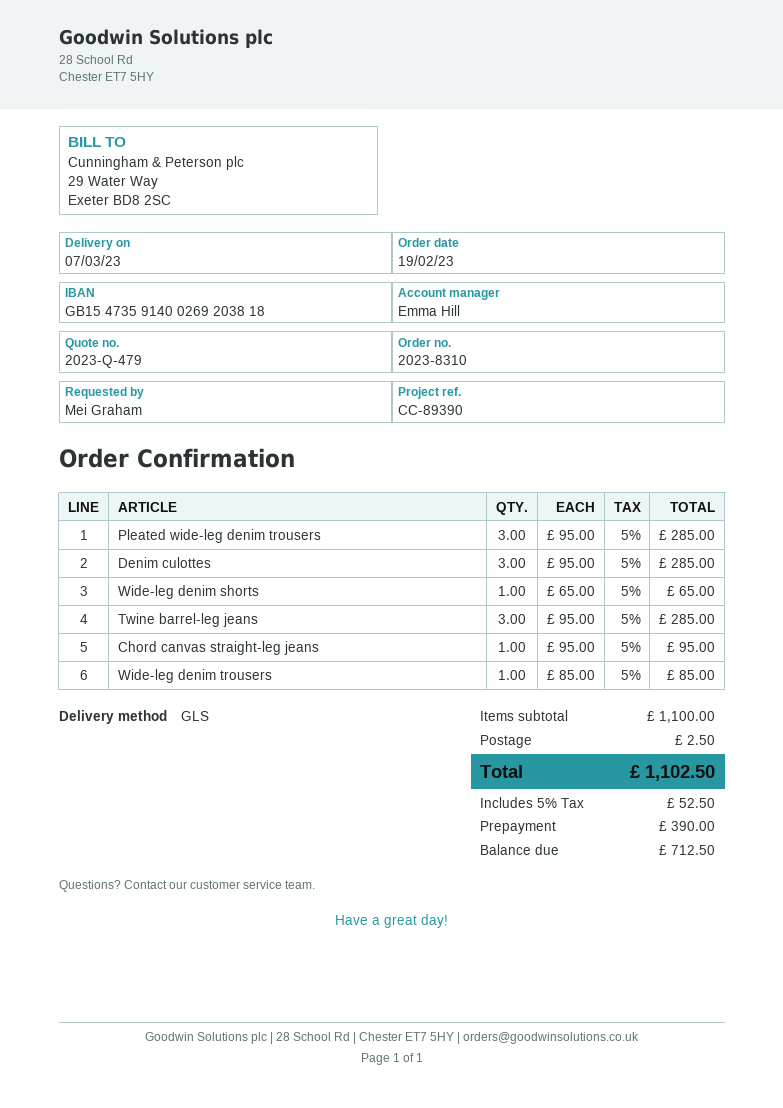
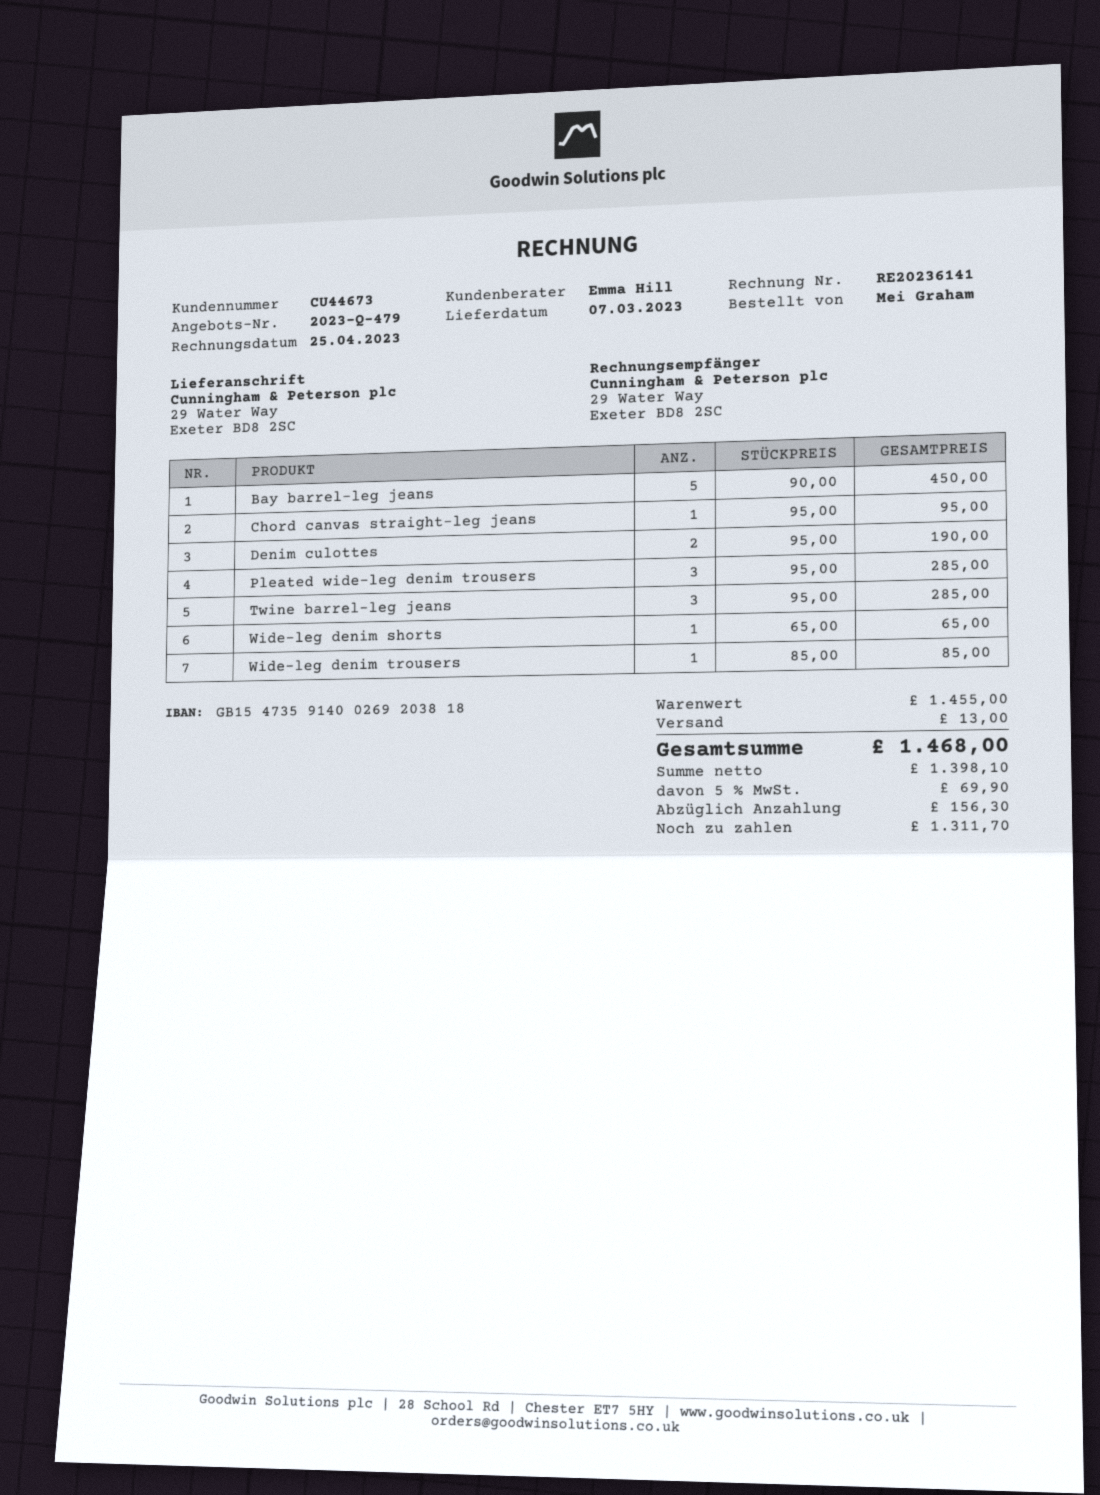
Denim culottes: 3 x 95.00 = 285.00 -> 2 x 95.00 = 190.00
Bay barrel-leg jeans: none -> 5 x 90.00 = 450.00
subtotal: 1100.00 -> 1455.00
shipping: 2.50 -> 13.00
tax: 5% = 52.50 -> 5% = 69.90
total: 1102.50 -> 1468.00
deposit: 390.00 -> 156.30
balance: 712.50 -> 1311.70

